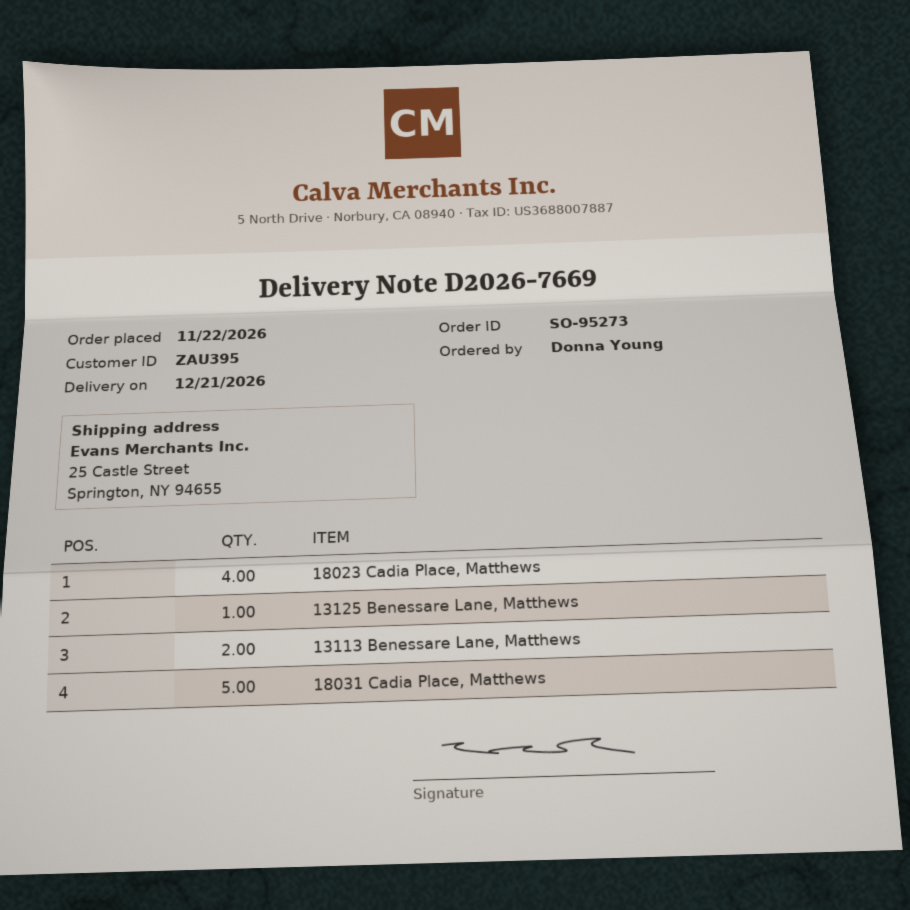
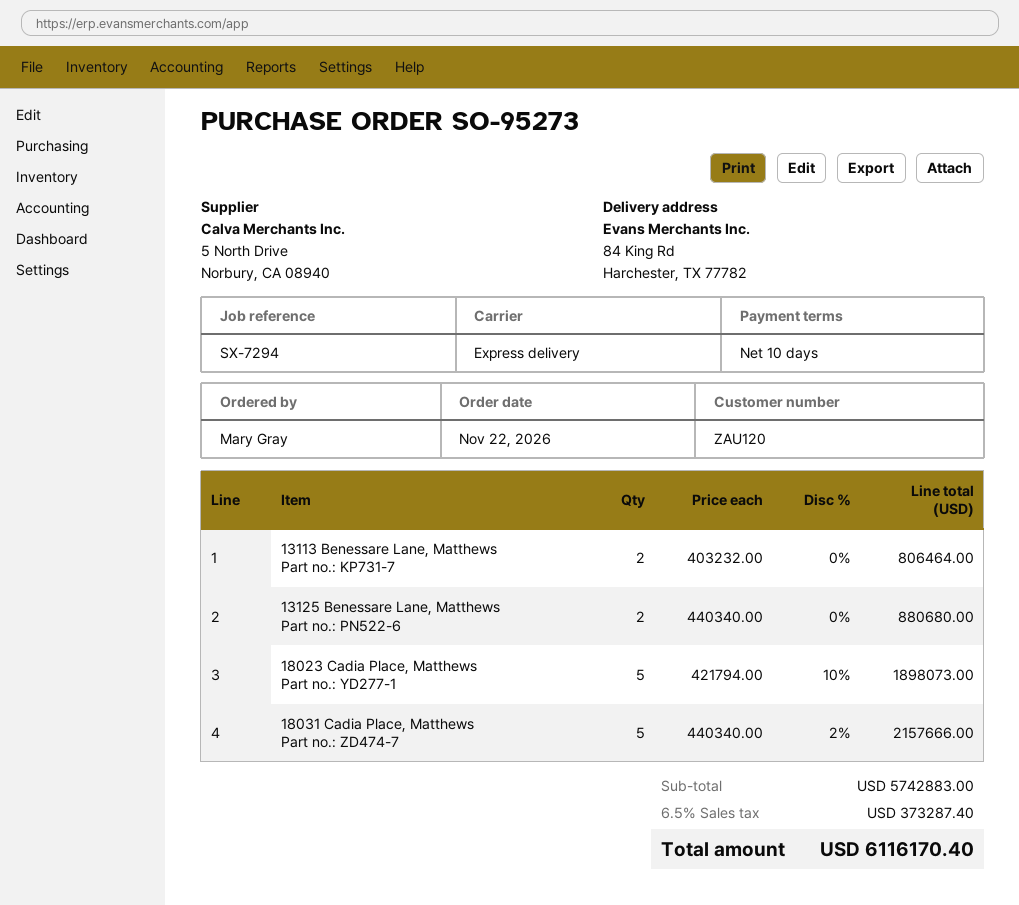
customer number: ZAU395 -> ZAU120
ordered by: Donna Young -> Mary Gray
ship to: 25 Castle Street, Springton, NY 94655 -> 84 King Rd, Harchester, TX 77782
18023 Cadia Place, Matthews: 4 -> 5
13125 Benessare Lane, Matthews: 1 -> 2

